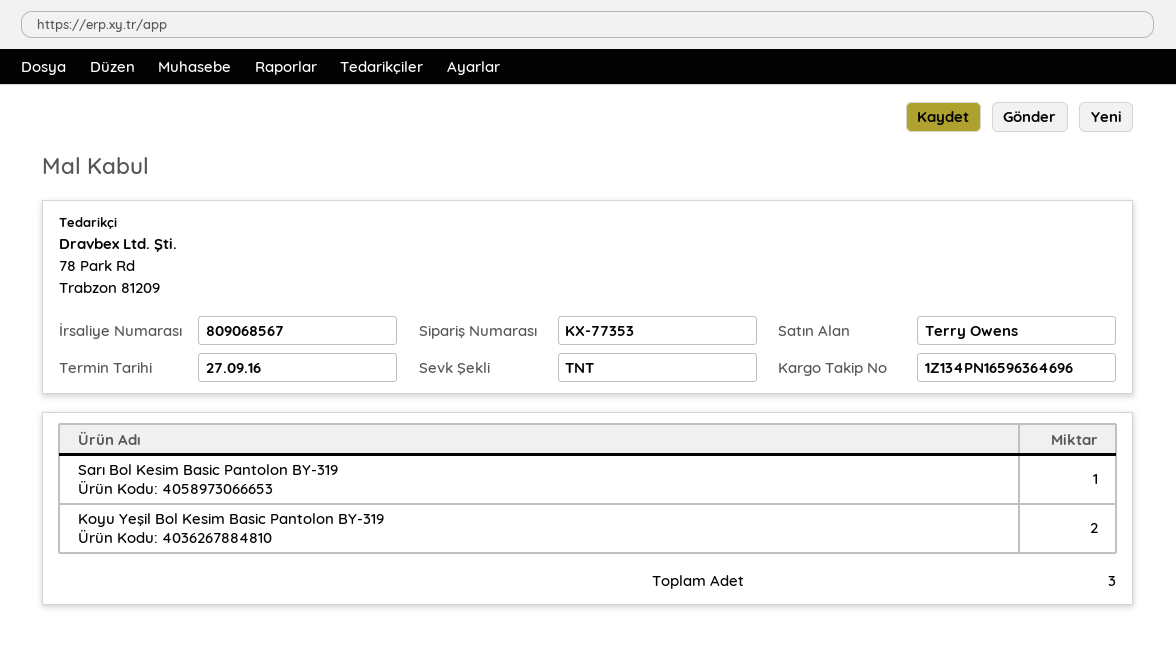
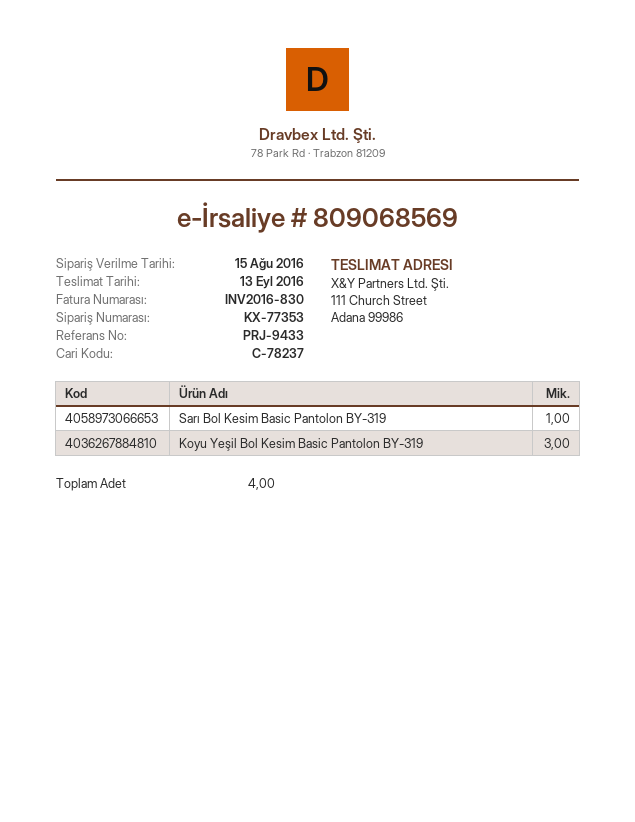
delivery note number: 809068567 -> 809068569
delivery date: 2016-09-27 -> 2016-09-13
Koyu Yeşil Bol Kesim Basic Pantolon BY-319: 2 -> 3
total quantity: 3 -> 4

